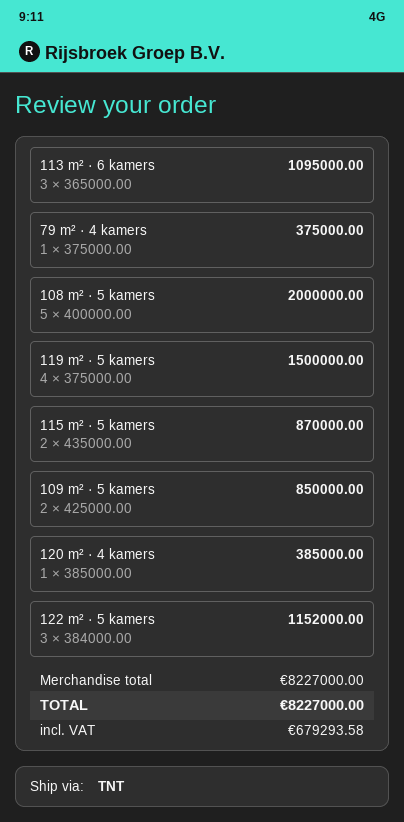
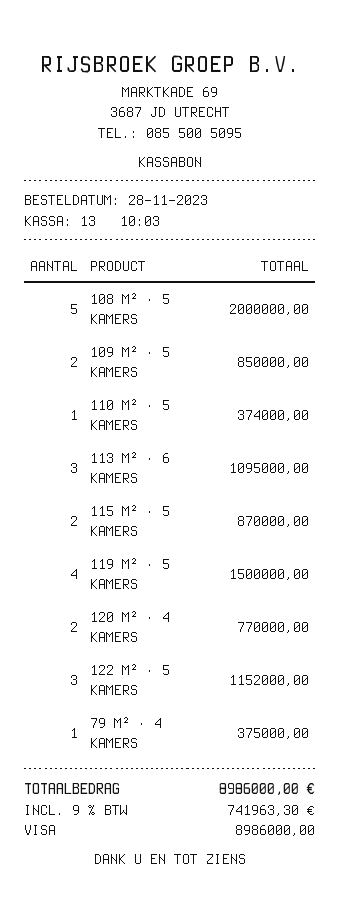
120 m² · 4 kamers: 1 for 385000.00 -> 2 for 770000.00
110 M² · 5 KAMERS: none -> 1 for 374000.00
tax: 679293.58 -> 741963.30
total: 8227000.00 -> 8986000.00

